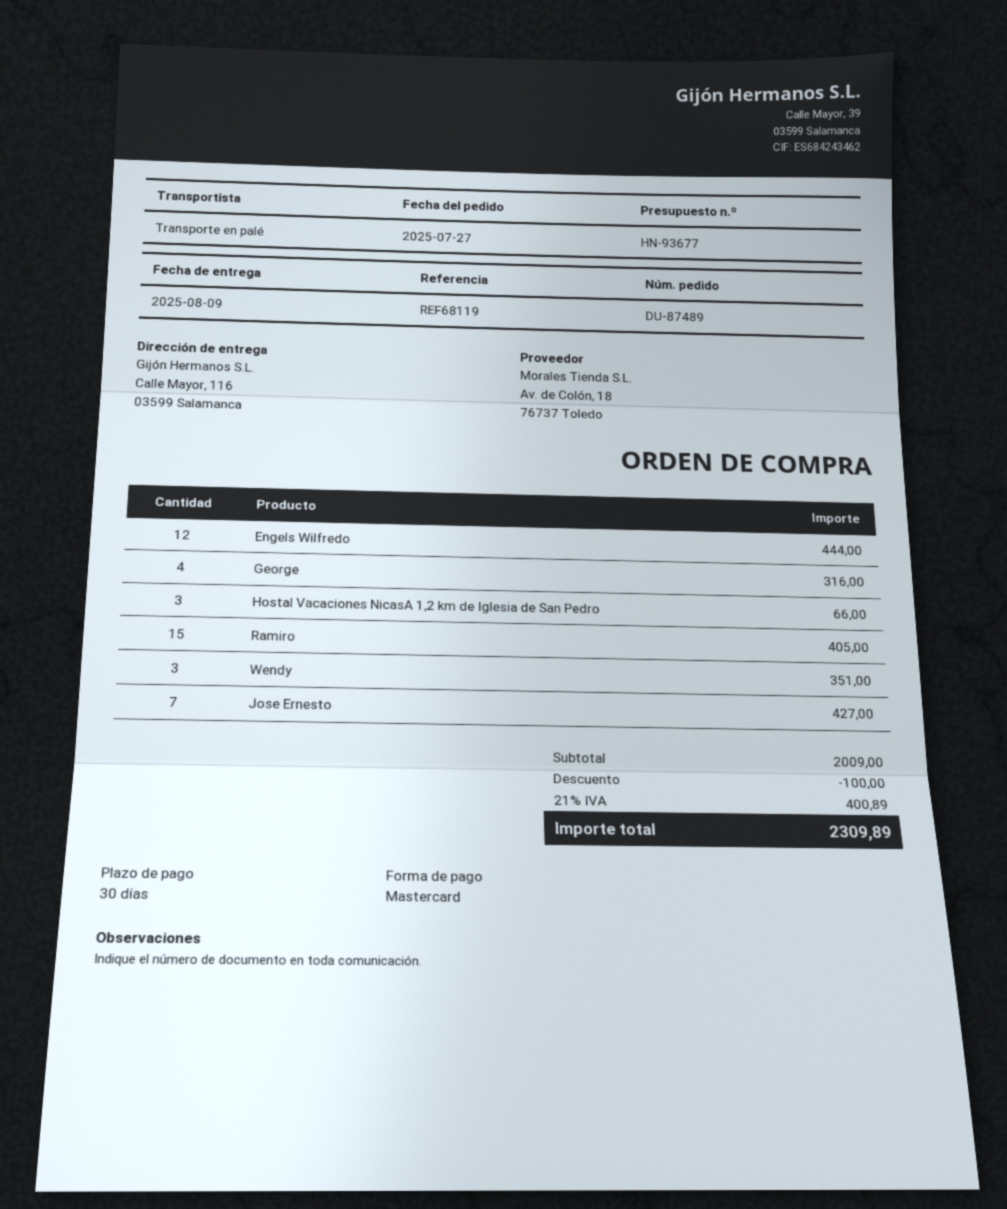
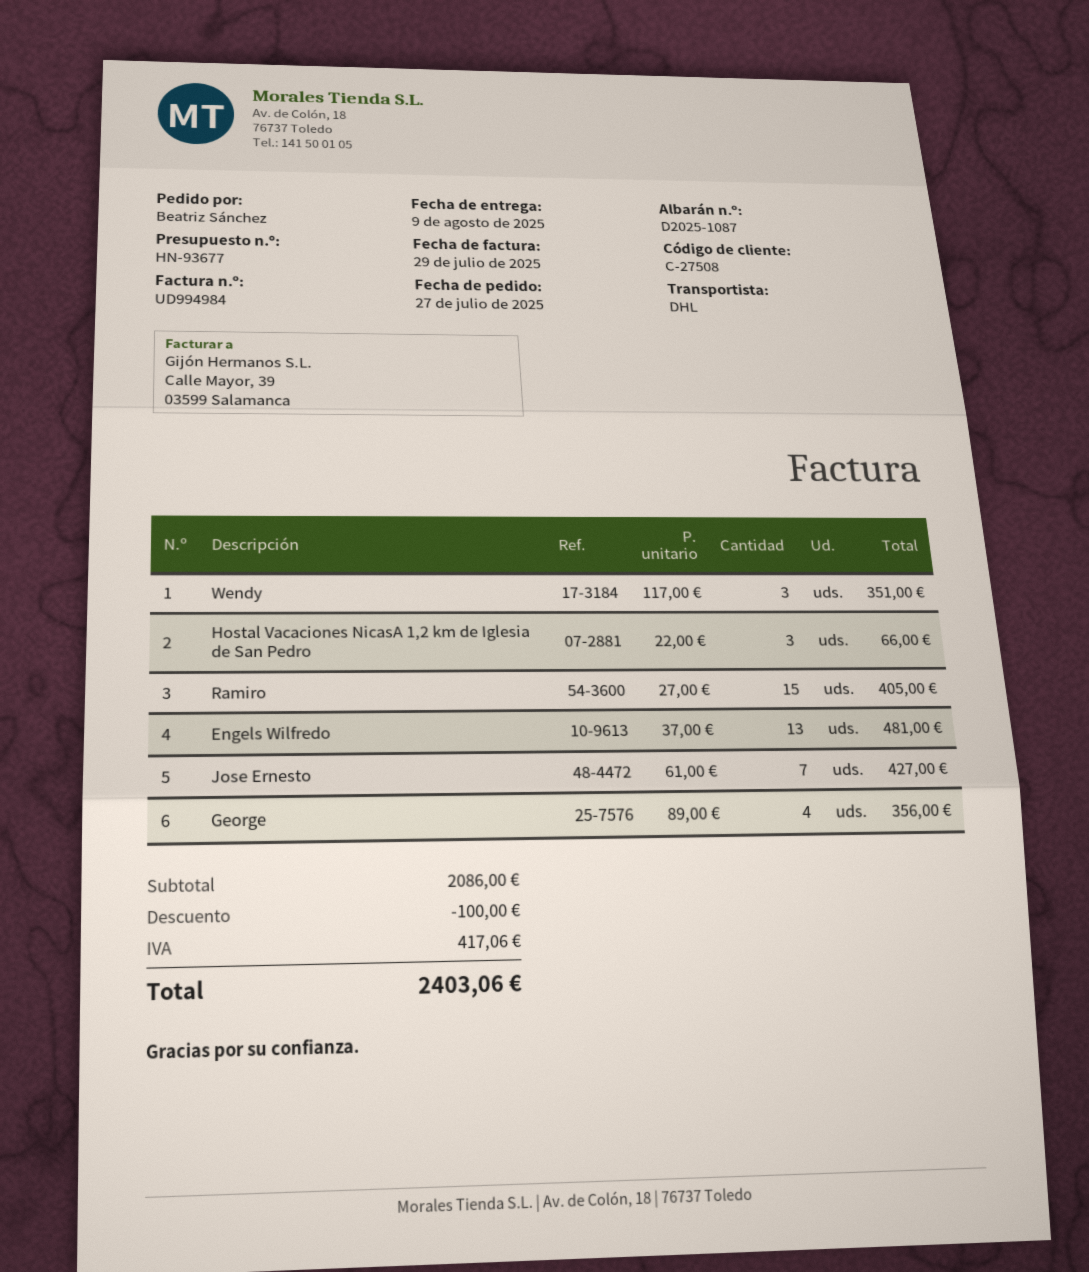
shipping method: pallet freight -> DHL
Engels Wilfredo: 12 for 444.00 -> 13 for 481.00
George: 4 for 316.00 -> 4 for 356.00
subtotal: 2009.00 -> 2086.00
tax: 400.89 -> 417.06
total: 2309.89 -> 2403.06

